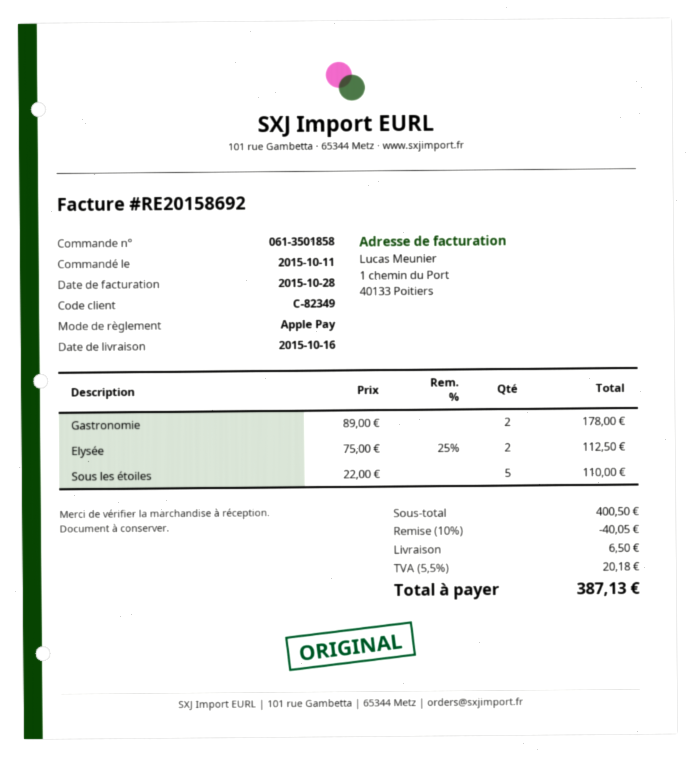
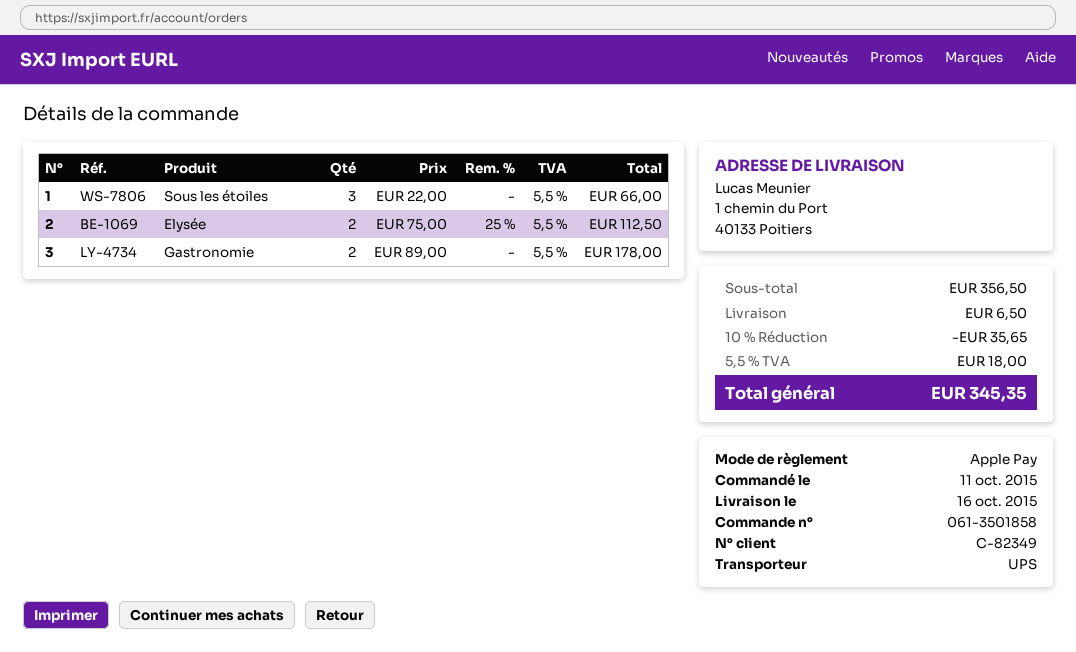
Sous les étoiles: 5 x 22.00 = 110.00 -> 3 x 22.00 = 66.00
subtotal: 400.50 -> 356.50
discount: 10% = 40.05 -> 10% = 35.65
tax: 5.5% = 20.18 -> 5.5% = 18.00
total: 387.13 -> 345.35

